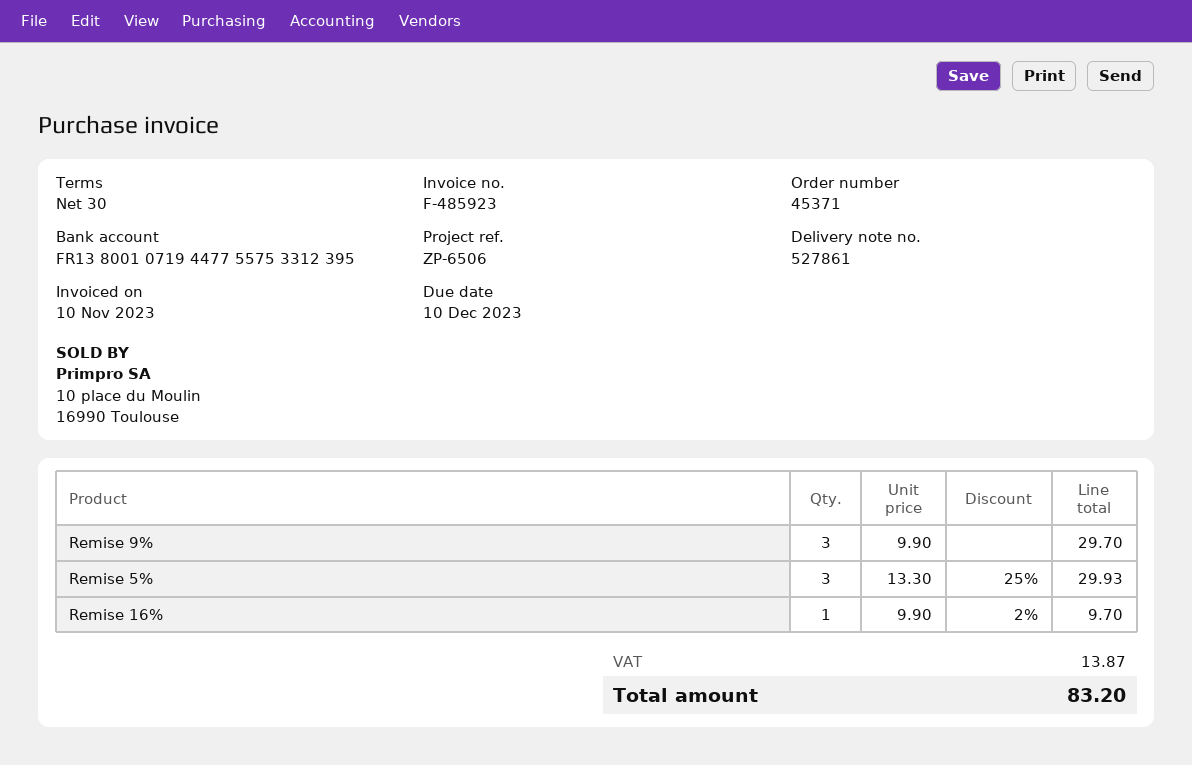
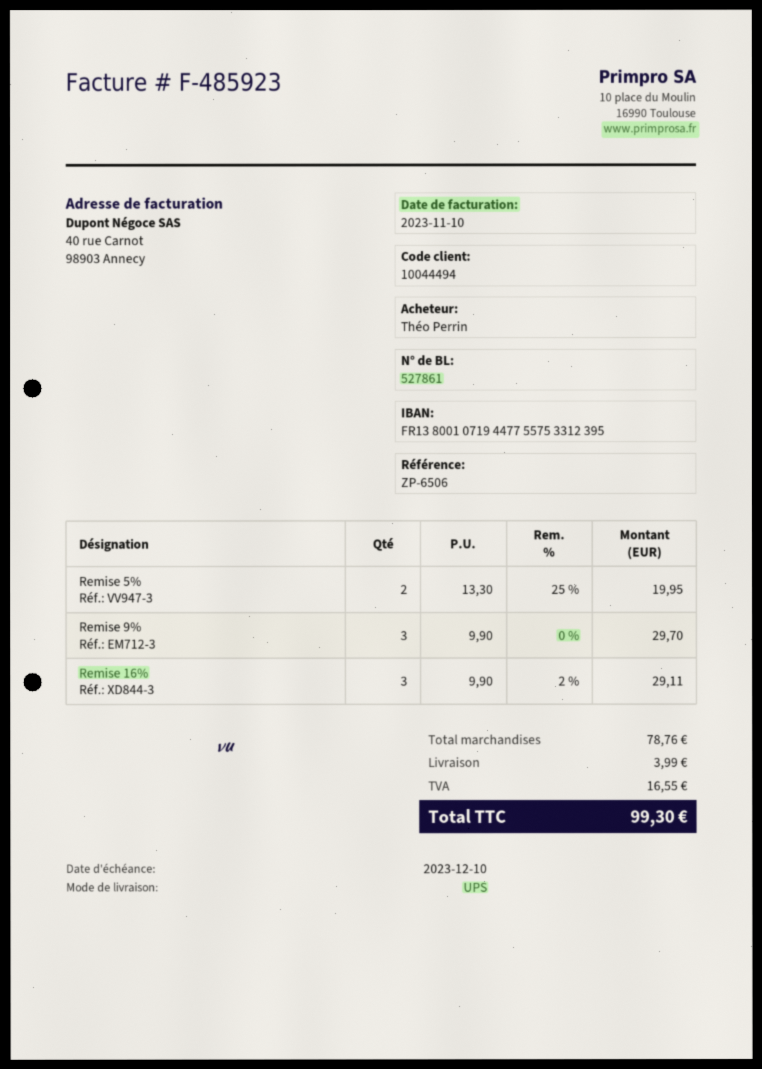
Remise 5%: 3 x 13.30 - 25% = 29.93 -> 2 x 13.30 - 25% = 19.95
Remise 16%: 1 x 9.90 - 2% = 9.70 -> 3 x 9.90 - 2% = 29.11
shipping: none -> 3.99
tax: 13.87 -> 16.55
total: 83.20 -> 99.30

